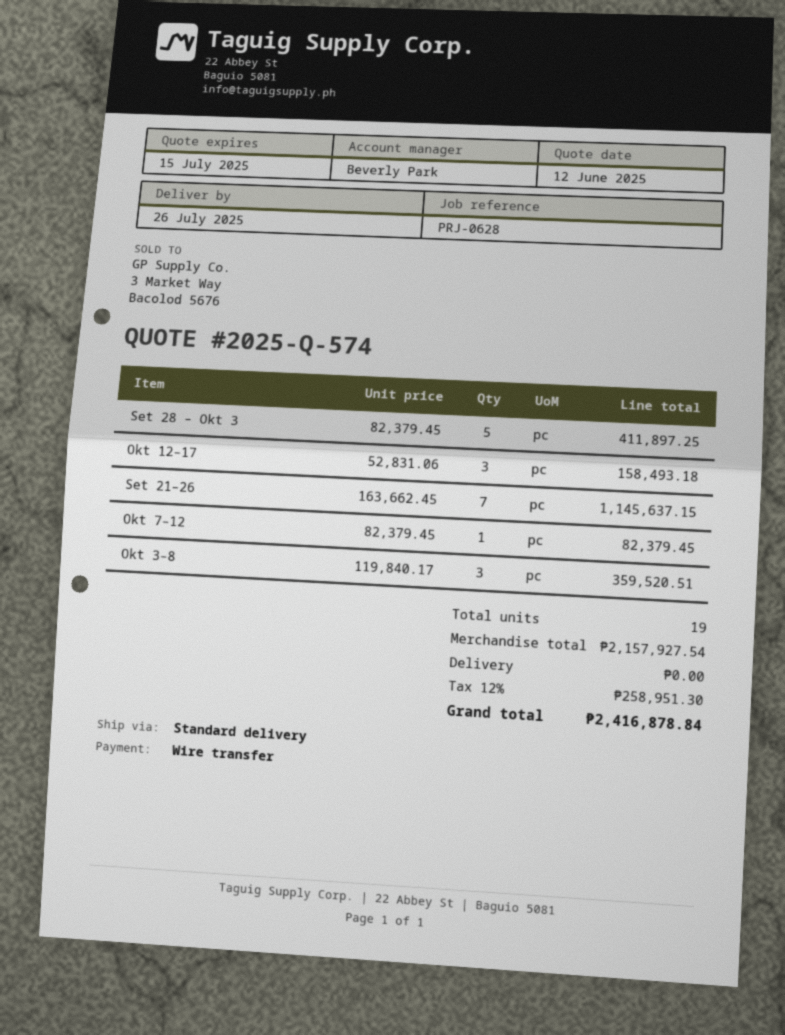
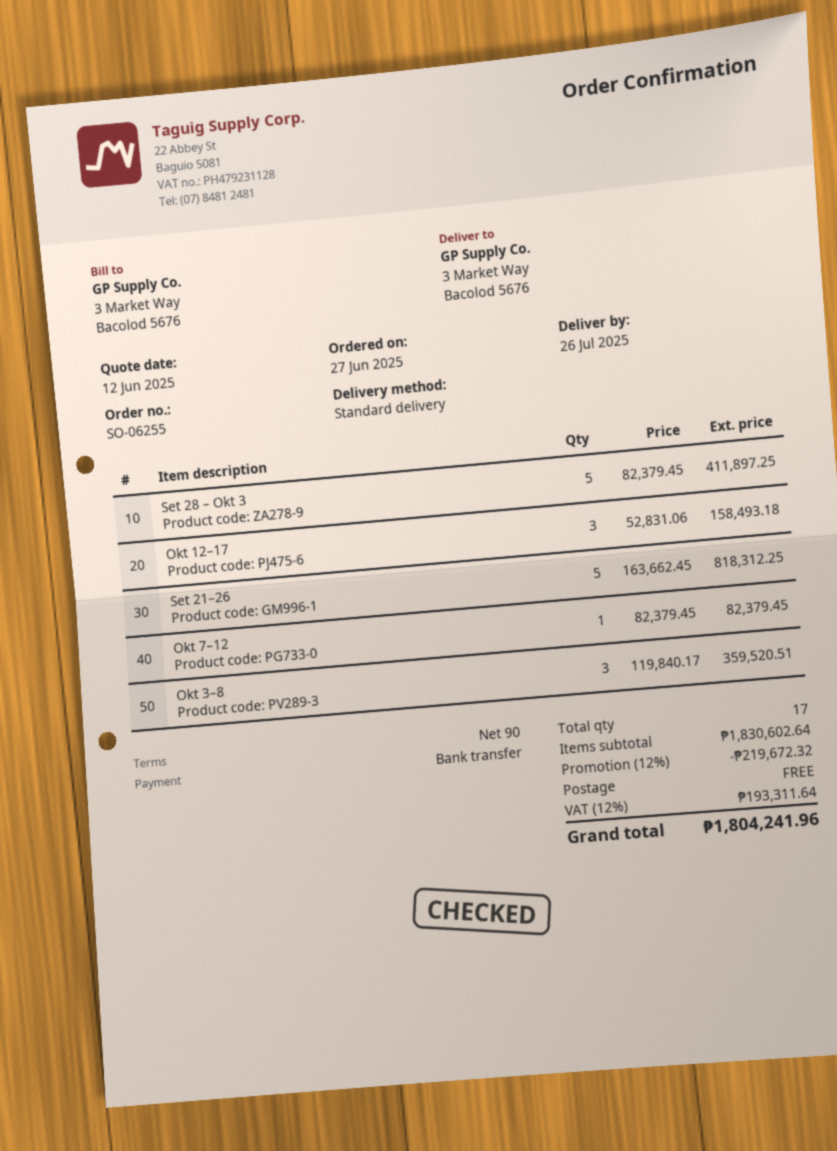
Set 21–26: 7 x 163662.45 = 1145637.15 -> 5 x 163662.45 = 818312.25
total quantity: 19 -> 17
subtotal: 2157927.54 -> 1830602.64
discount: none -> 12% = 219672.32
tax: 12% = 258951.30 -> 12% = 193311.64
total: 2416878.84 -> 1804241.96

